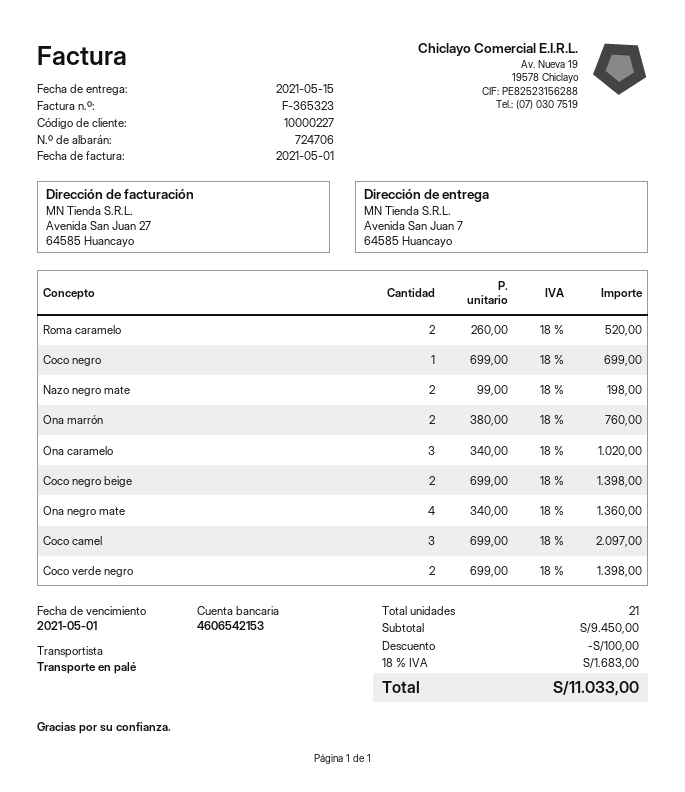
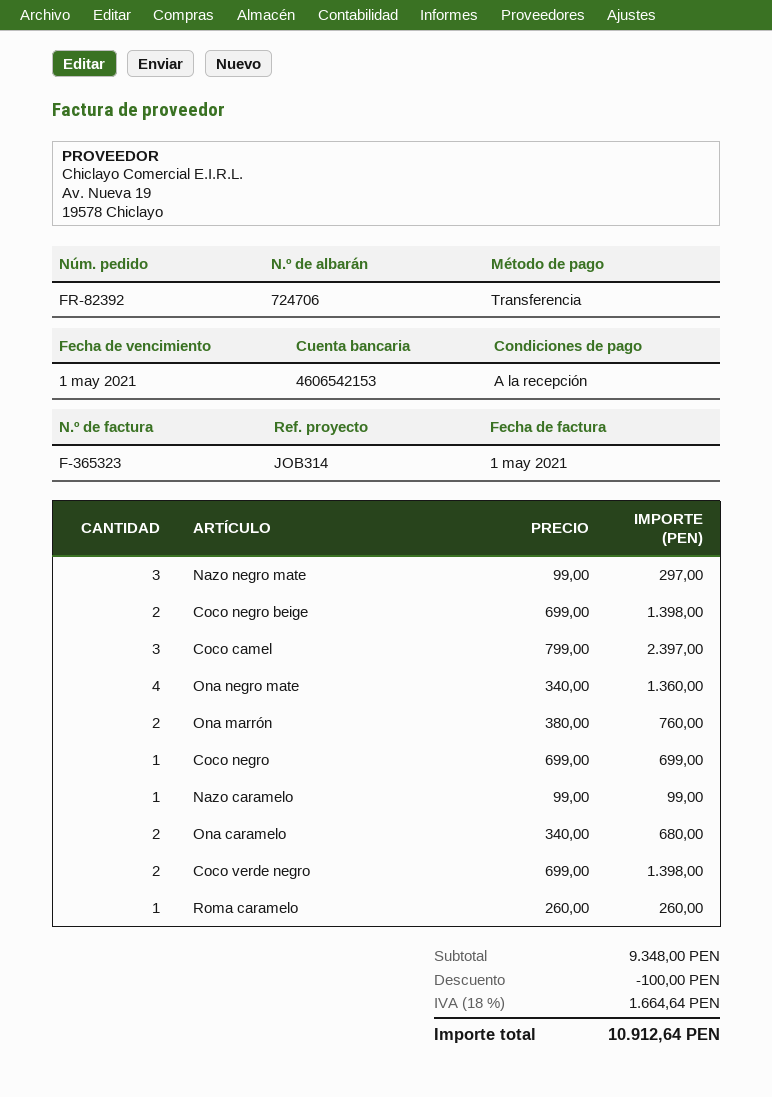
Roma caramelo: 2 x 260.00 = 520.00 -> 1 x 260.00 = 260.00
Nazo negro mate: 2 x 99.00 = 198.00 -> 3 x 99.00 = 297.00
Ona caramelo: 3 x 340.00 = 1020.00 -> 2 x 340.00 = 680.00
Coco camel: 3 x 699.00 = 2097.00 -> 3 x 799.00 = 2397.00
Nazo caramelo: none -> 1 x 99.00 = 99.00
subtotal: 9450.00 -> 9348.00
tax: 18% = 1683.00 -> 18% = 1664.64
total: 11033.00 -> 10912.64

